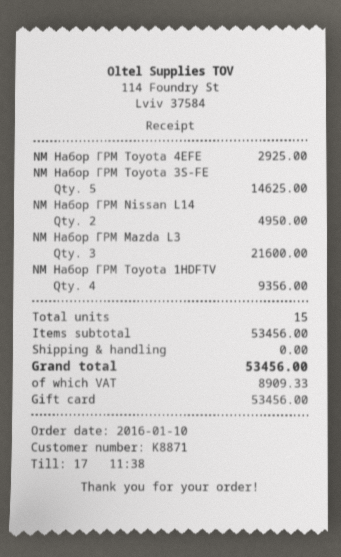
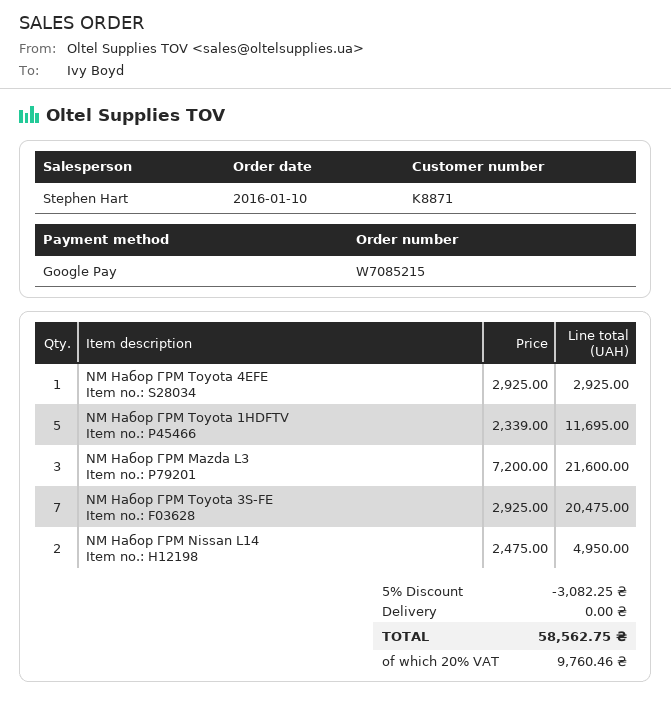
payment method: gift card -> Google Pay
NM Набор ГРМ Toyota 3S-FE: 5 for 14625.00 -> 7 for 20475.00
NM Набор ГРМ Toyota 1HDFTV: 4 for 9356.00 -> 5 for 11695.00
discount: none -> 5% = 3082.25
tax: 8909.33 -> 9760.46
total: 53456.00 -> 58562.75

